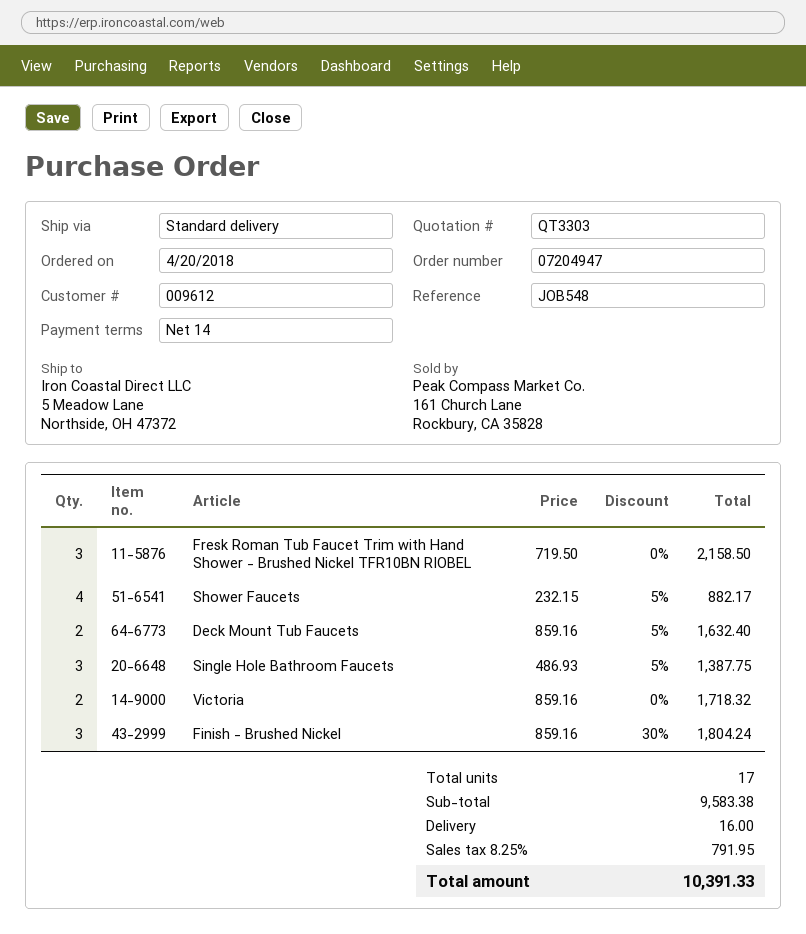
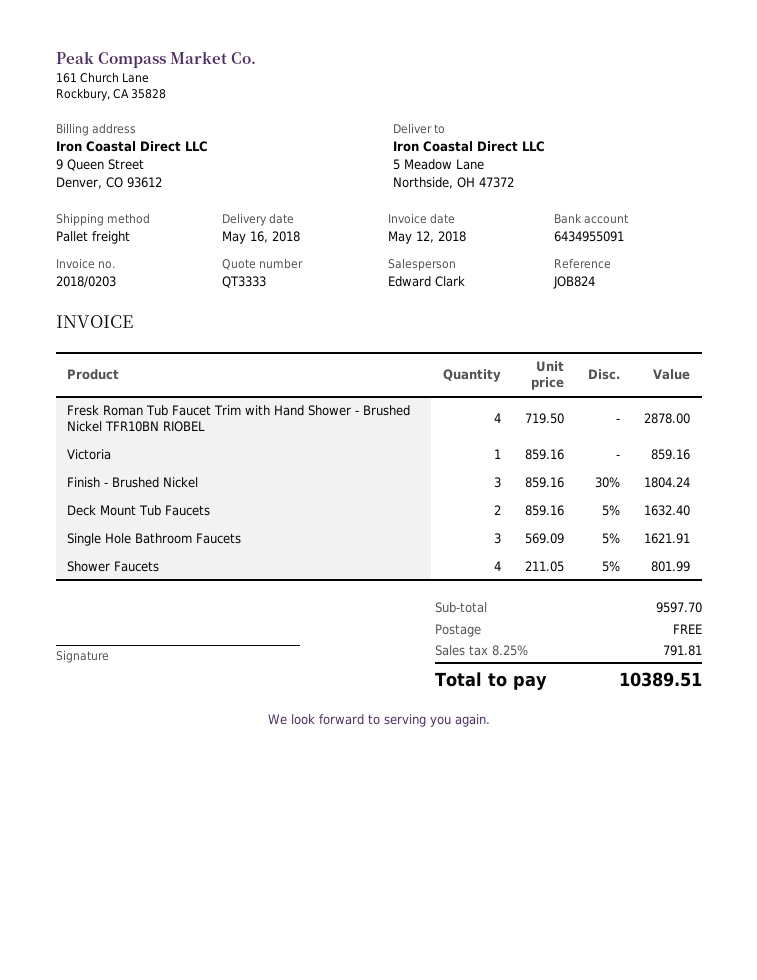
quote number: QT3303 -> QT3333
reference: JOB548 -> JOB824
shipping method: standard -> pallet freight
Fresk Roman Tub Faucet Trim with Hand Shower - Brushed Nickel TFR10BN RIOBEL: 3 x 719.50 = 2158.50 -> 4 x 719.50 = 2878.00
Shower Faucets: 4 x 232.15 - 5% = 882.17 -> 4 x 211.05 - 5% = 801.99
Single Hole Bathroom Faucets: 3 x 486.93 - 5% = 1387.75 -> 3 x 569.09 - 5% = 1621.91
Victoria: 2 x 859.16 = 1718.32 -> 1 x 859.16 = 859.16
subtotal: 9583.38 -> 9597.70
shipping: 16.00 -> 0.00
tax: 8.25% = 791.95 -> 8.25% = 791.81
total: 10391.33 -> 10389.51

